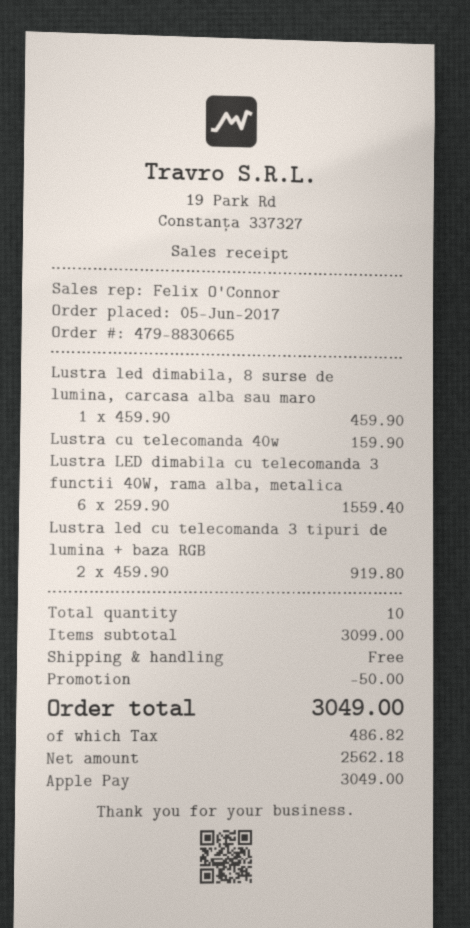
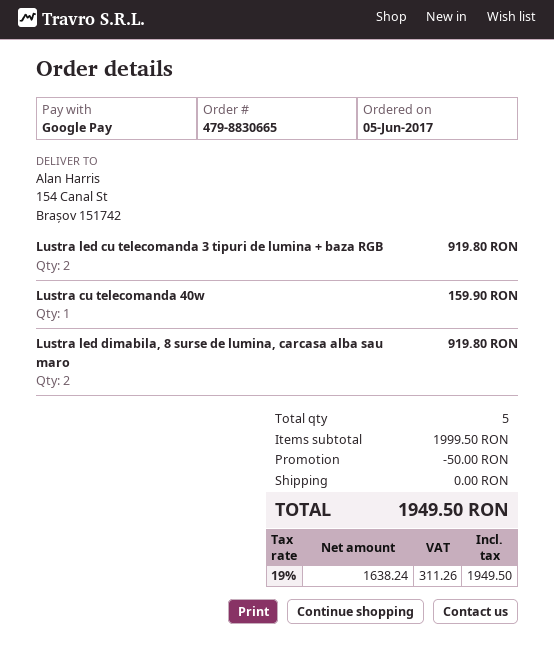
payment method: Apple Pay -> Google Pay
Lustra led dimabila, 8 surse de lumina, carcasa alba sau maro: 1 for 459.90 -> 2 for 919.80
Lustra LED dimabila cu telecomanda 3 functii 40W, rama alba, metalica: 6 for 1559.40 -> none
total quantity: 10 -> 5
subtotal: 3099.00 -> 1999.50
net: 2562.18 -> 1638.24
tax: 486.82 -> 311.26
total: 3049.00 -> 1949.50

